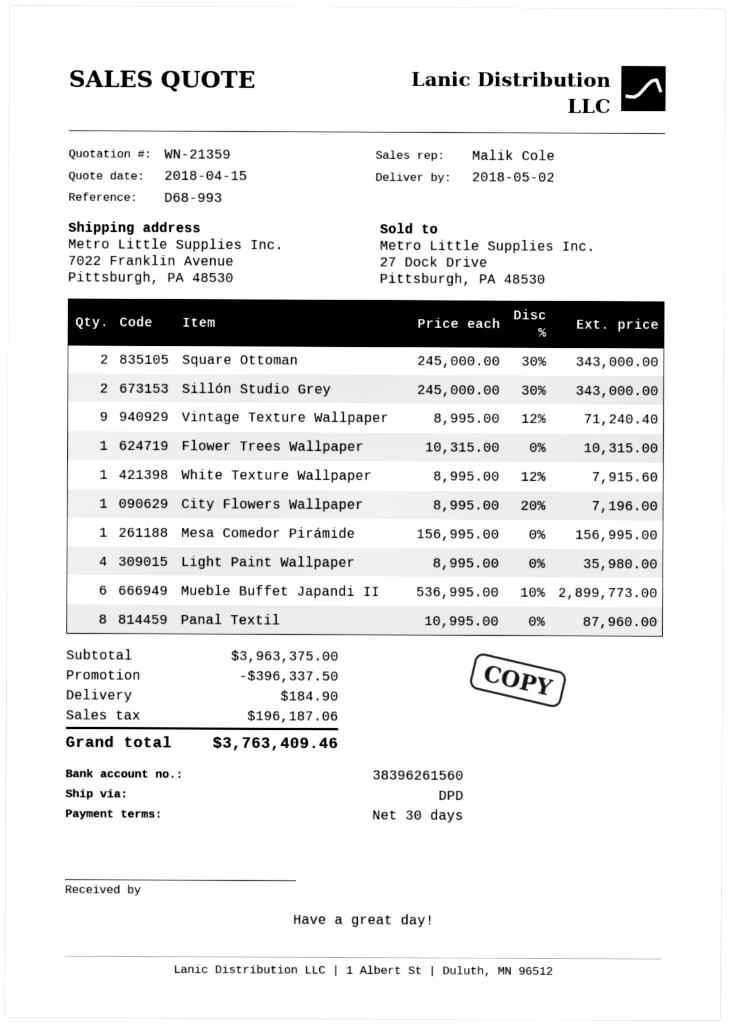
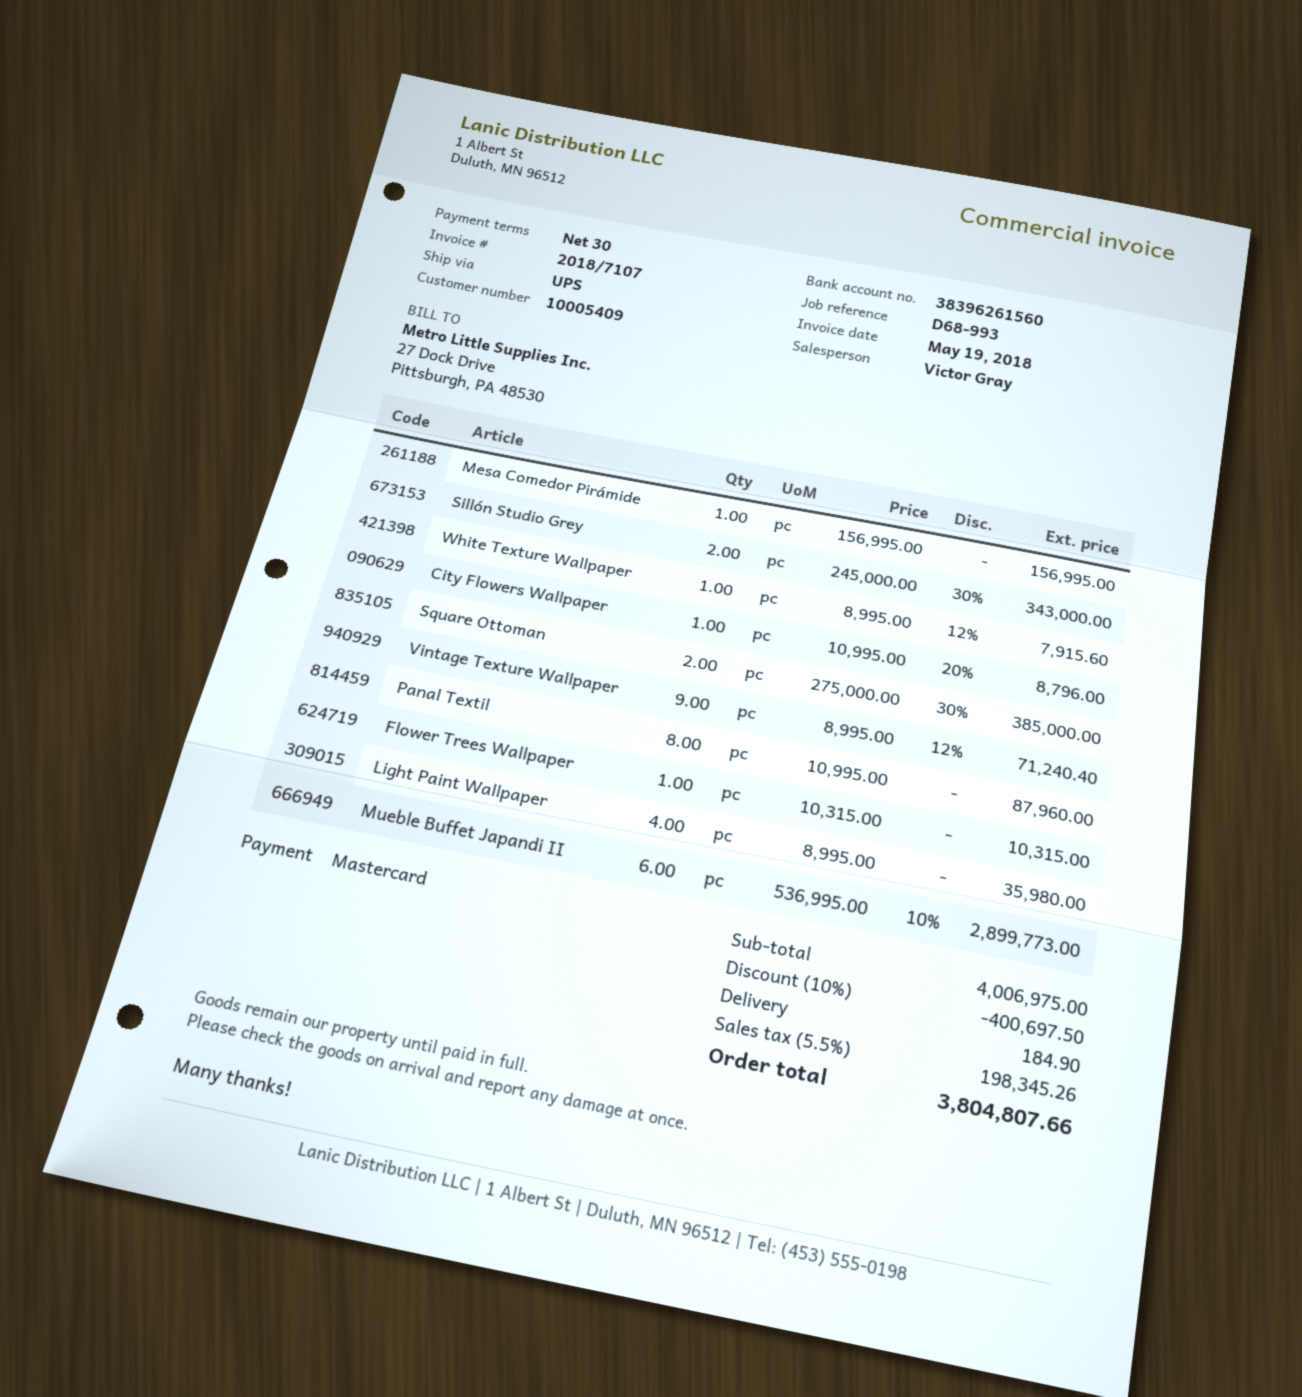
sales rep: Malik Cole -> Victor Gray
shipping method: DPD -> UPS
Square Ottoman: 2 x 245000.00 - 30% = 343000.00 -> 2 x 275000.00 - 30% = 385000.00
City Flowers Wallpaper: 1 x 8995.00 - 20% = 7196.00 -> 1 x 10995.00 - 20% = 8796.00
subtotal: 3963375.00 -> 4006975.00
discount: 396337.50 -> 400697.50
tax: 196187.06 -> 198345.26
total: 3763409.46 -> 3804807.66

